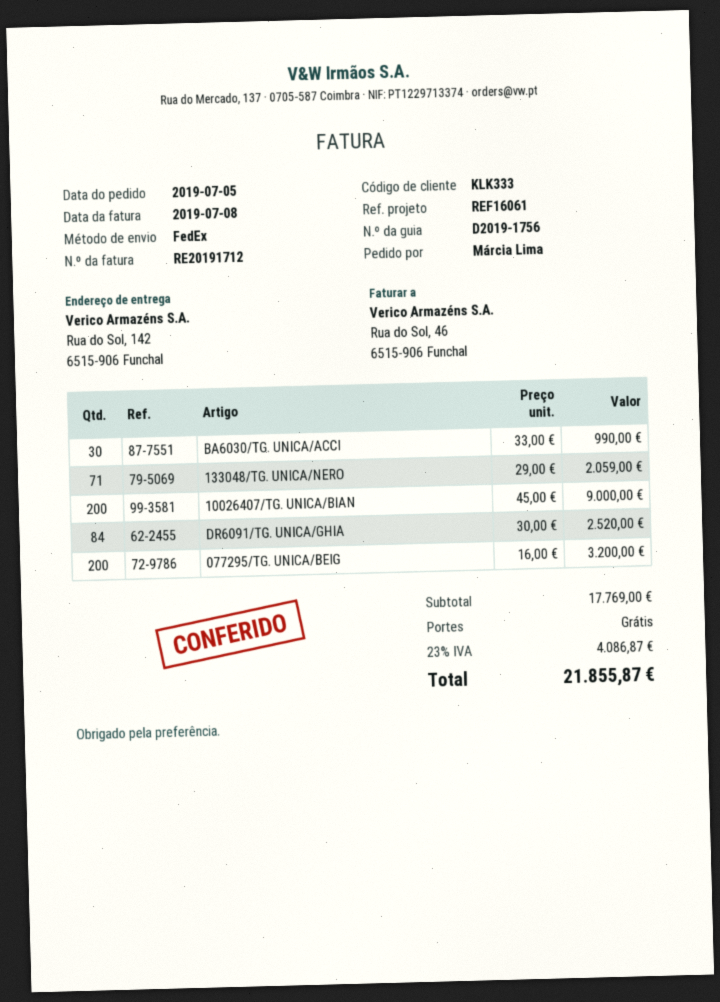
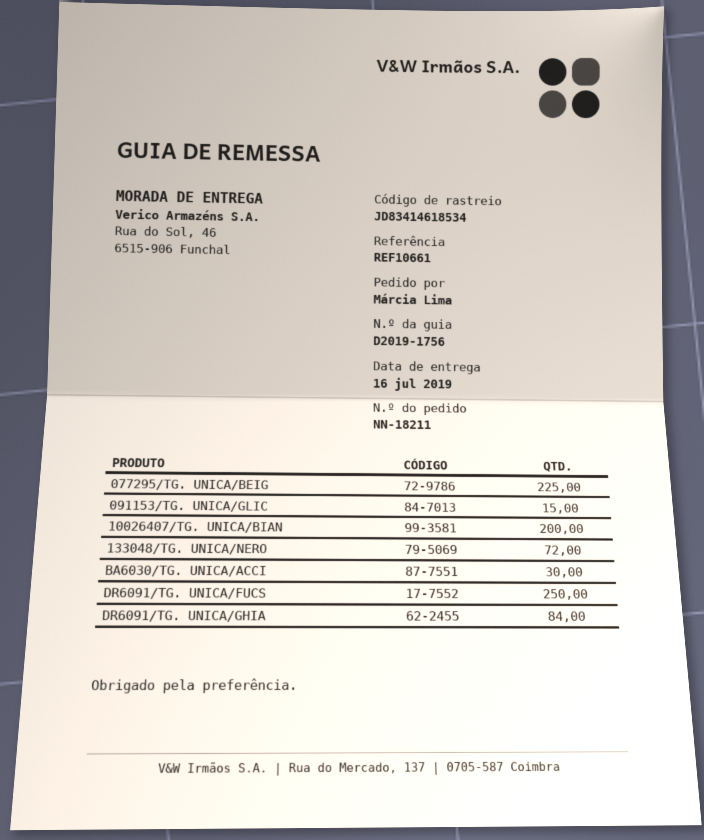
reference: REF16061 -> REF10661
ship to: Rua do Sol, 142, 6515-906 Funchal -> Rua do Sol, 46, 6515-906 Funchal
133048/TG. UNICA/NERO: 71 -> 72
077295/TG. UNICA/BEIG: 200 -> 225
091153/TG. UNICA/GLIC: none -> 15
DR6091/TG. UNICA/FUCS: none -> 250

